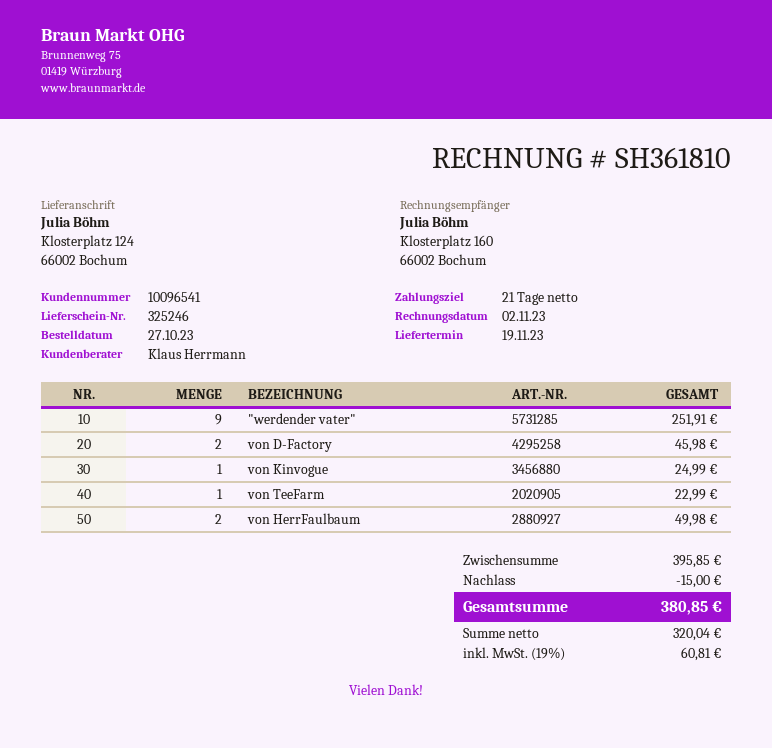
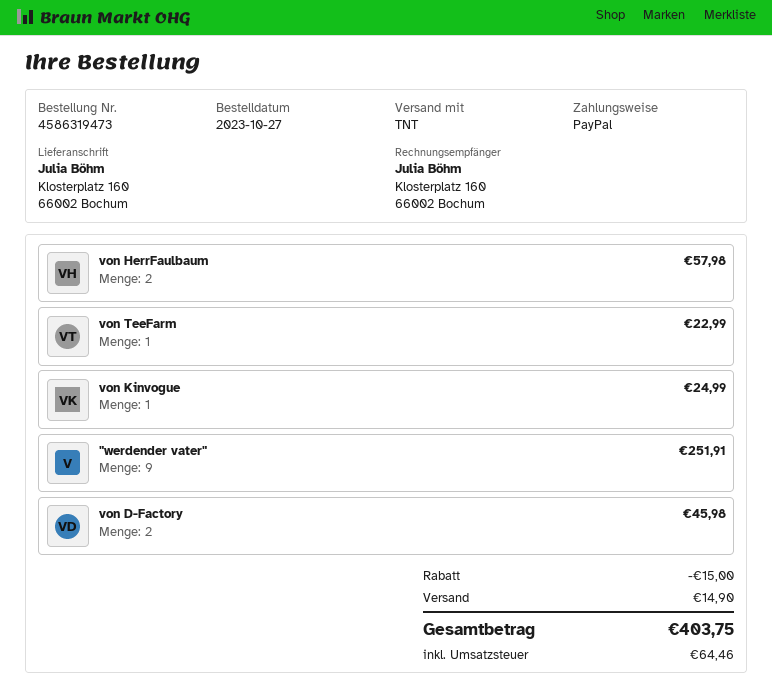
ship to: Klosterplatz 124, 66002 Bochum -> Klosterplatz 160, 66002 Bochum
von HerrFaulbaum: 2 for 49.98 -> 2 for 57.98
shipping: none -> 14.90
tax: 60.81 -> 64.46
total: 380.85 -> 403.75

